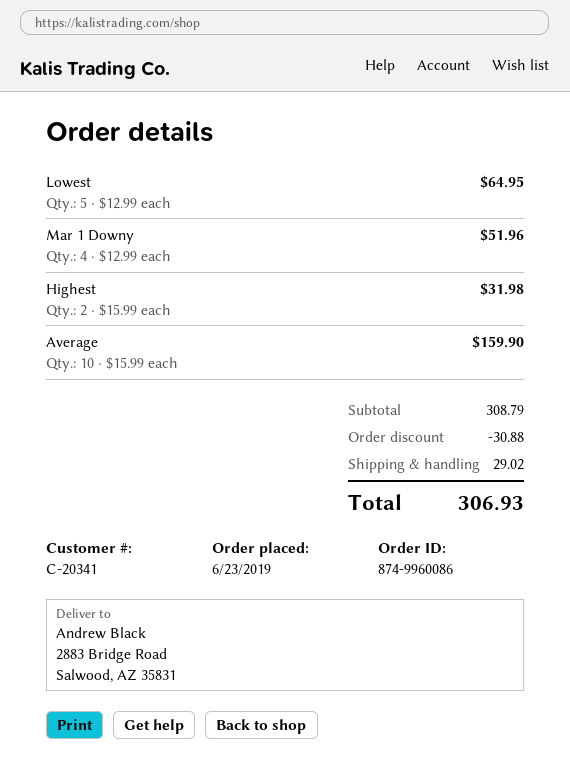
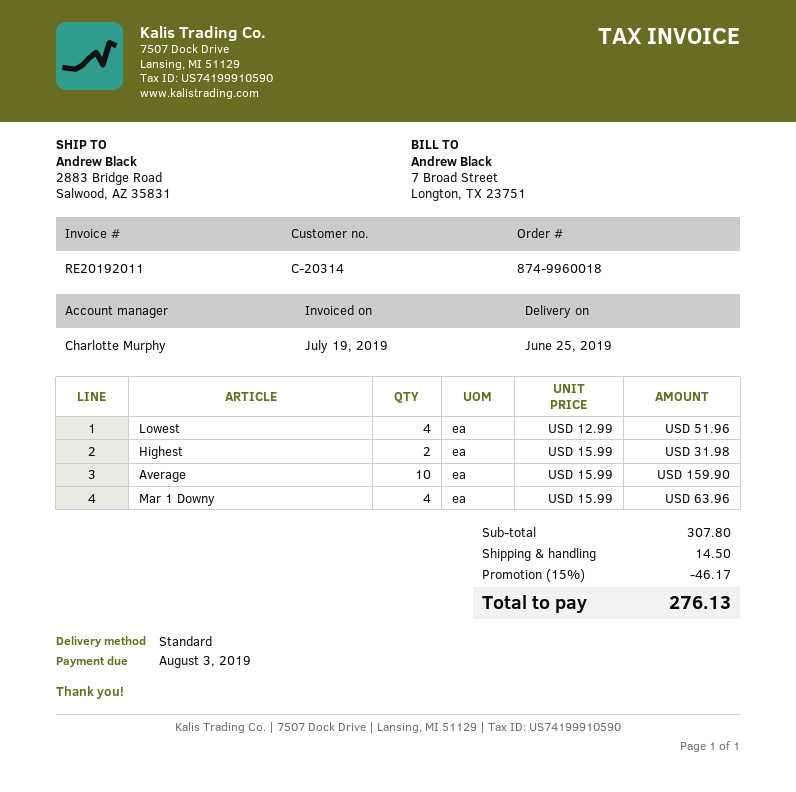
order number: 874-9960086 -> 874-9960018
customer number: C-20341 -> C-20314
Lowest: 5 x 12.99 = 64.95 -> 4 x 12.99 = 51.96
Mar 1 Downy: 4 x 12.99 = 51.96 -> 4 x 15.99 = 63.96
subtotal: 308.79 -> 307.80
discount: 30.88 -> 46.17
shipping: 29.02 -> 14.50
total: 306.93 -> 276.13

